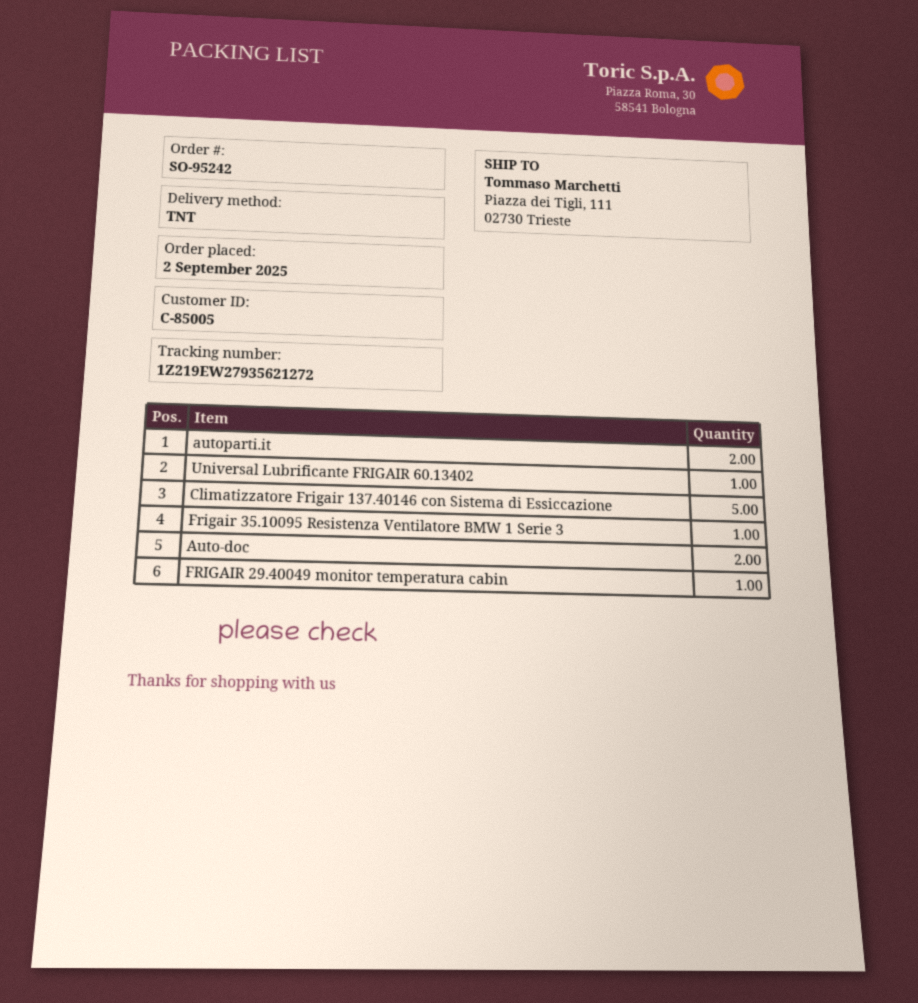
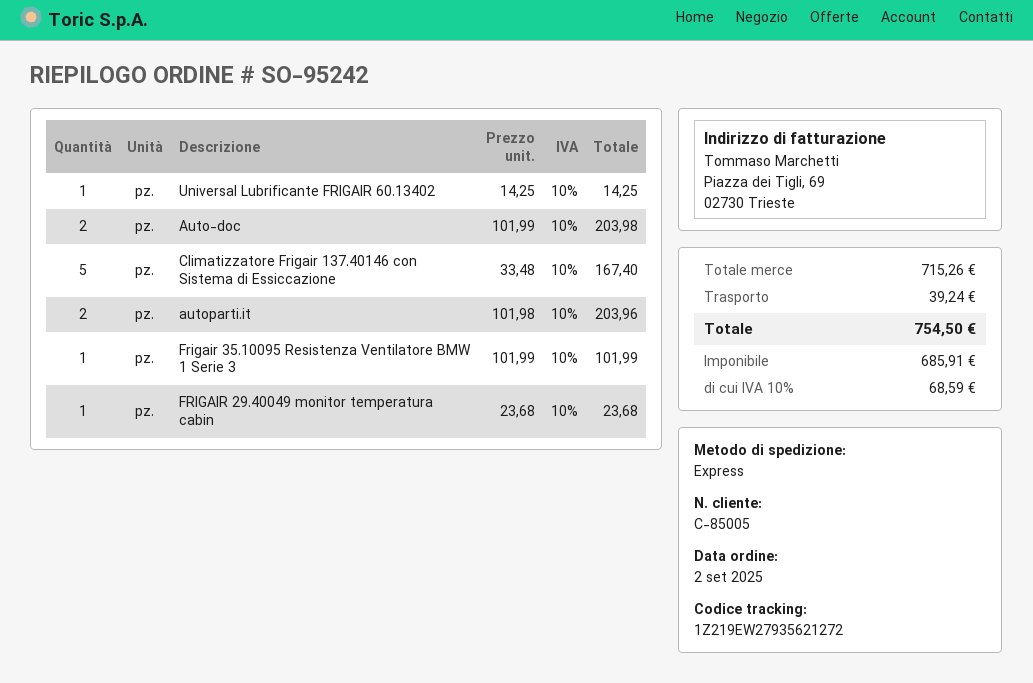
shipping method: TNT -> express

